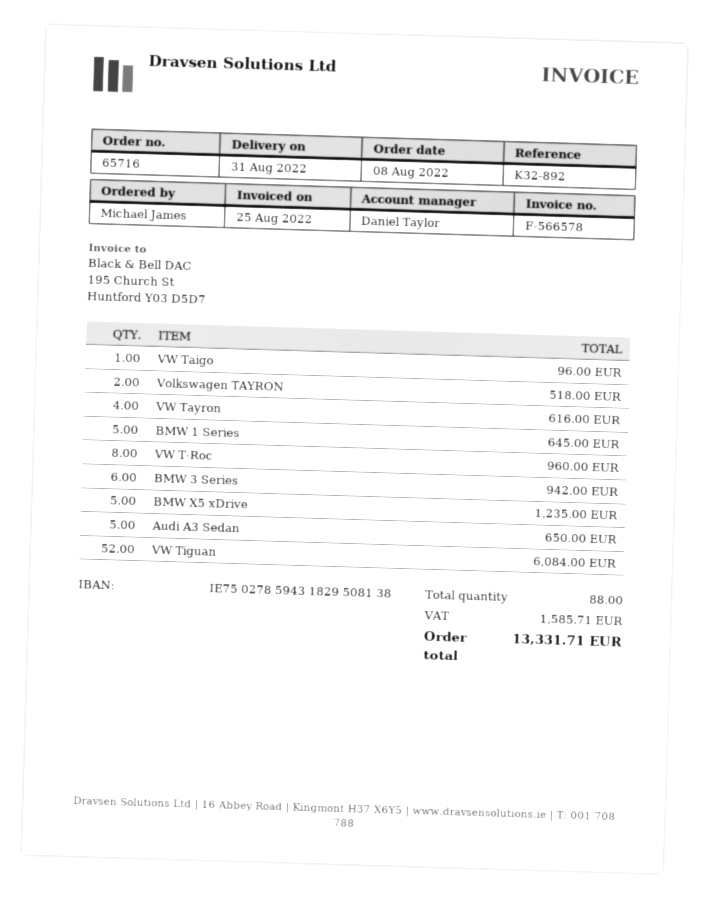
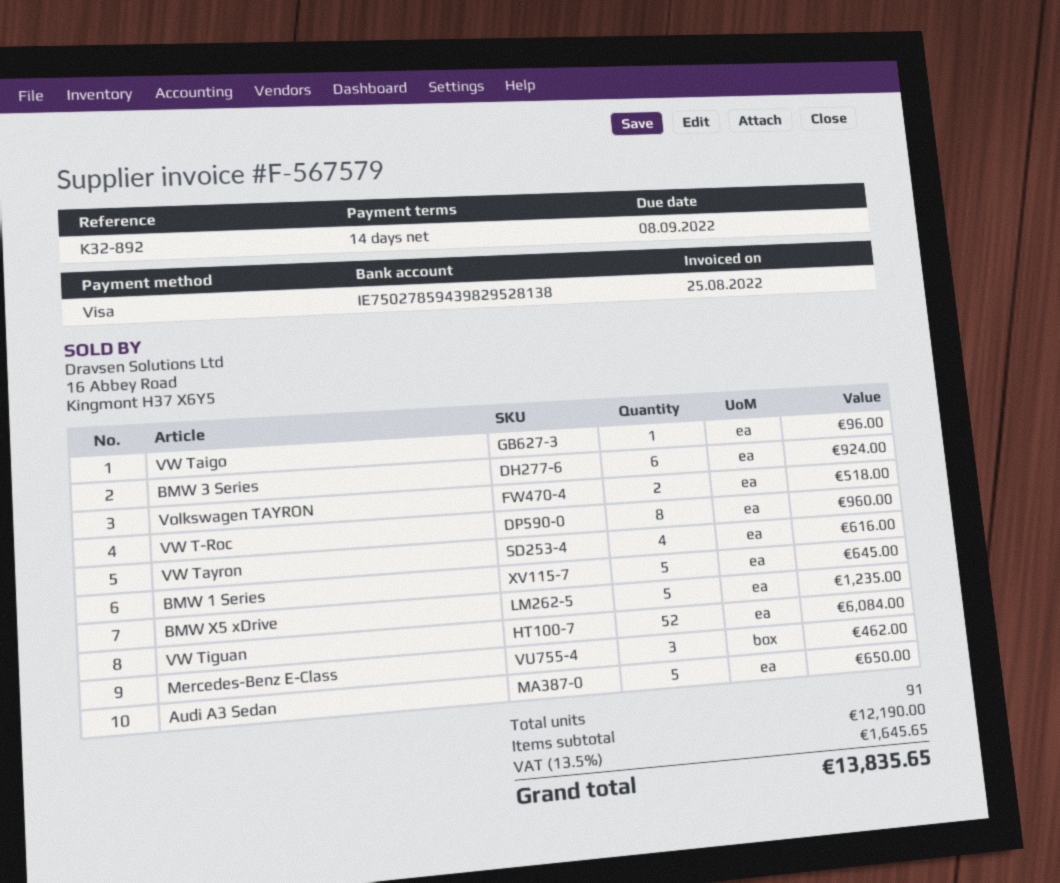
invoice number: F-566578 -> F-567579
bank account: IE75027859431829508138 -> IE75027859439829528138
BMW 3 Series: 6 for 942.00 -> 6 for 924.00
Mercedes-Benz E-Class: none -> 3 for 462.00
total quantity: 88 -> 91
tax: 1585.71 -> 1645.65
total: 13331.71 -> 13835.65

